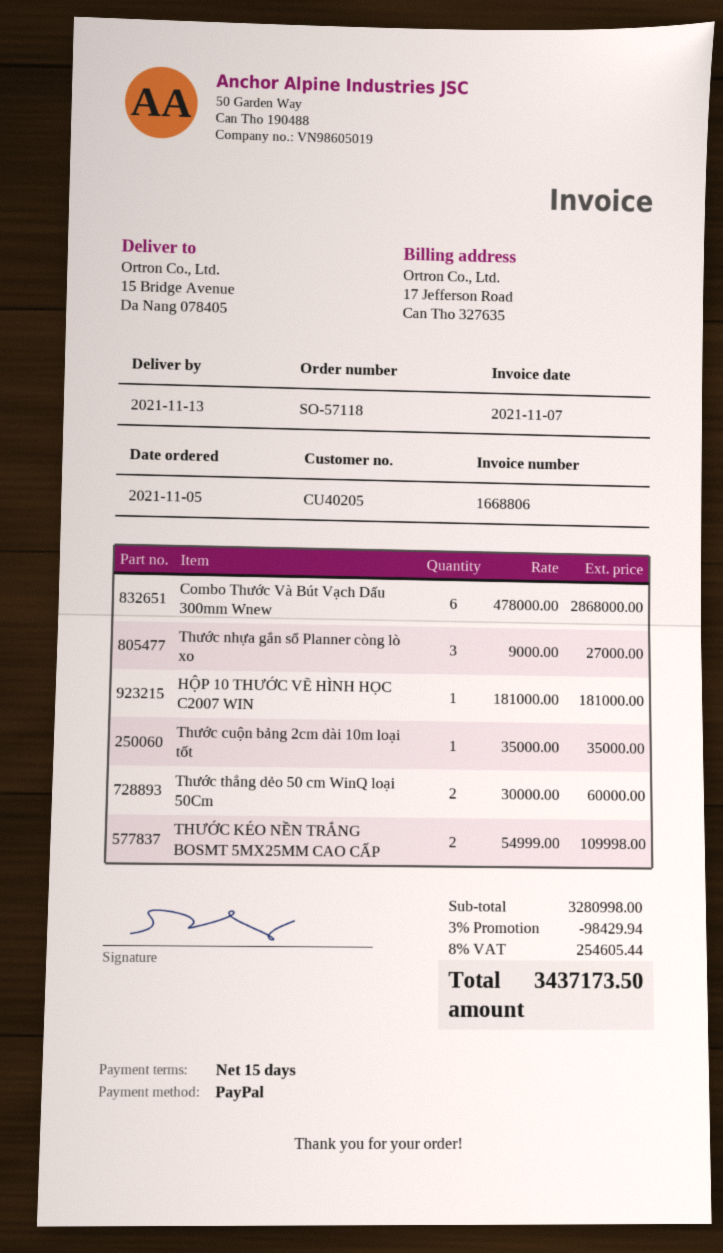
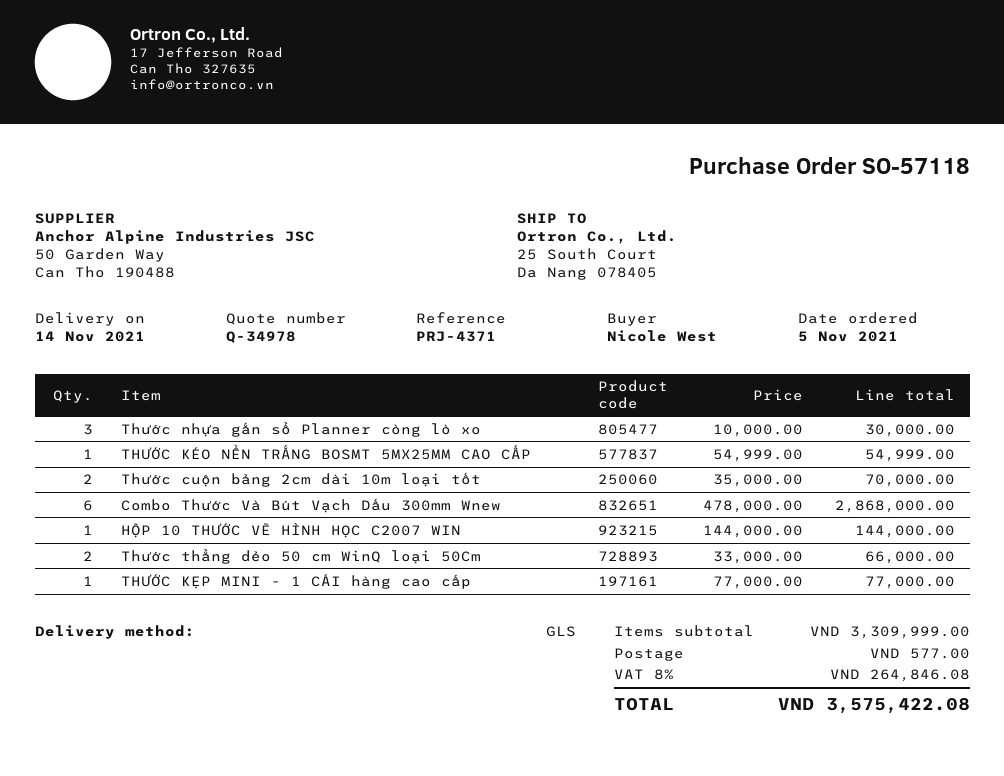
delivery date: 2021-11-13 -> 2021-11-14
ship to: 15 Bridge Avenue, Da Nang 078405 -> 25 South Court, Da Nang 078405
Thước nhựa gắn sổ Planner còng lò xo: 3 x 9000.00 = 27000.00 -> 3 x 10000.00 = 30000.00
HỘP 10 THƯỚC VẼ HÌNH HỌC C2007 WIN: 1 x 181000.00 = 181000.00 -> 1 x 144000.00 = 144000.00
Thước cuộn bảng 2cm dài 10m loại tốt: 1 x 35000.00 = 35000.00 -> 2 x 35000.00 = 70000.00
Thước thẳng dẻo 50 cm WinQ loại 50Cm: 2 x 30000.00 = 60000.00 -> 2 x 33000.00 = 66000.00
THƯỚC KÉO NỀN TRẮNG BOSMT 5MX25MM CAO CẤP: 2 x 54999.00 = 109998.00 -> 1 x 54999.00 = 54999.00
THƯỚC KẸP MINI - 1 CÁI hàng cao cấp: none -> 1 x 77000.00 = 77000.00
subtotal: 3280998.00 -> 3309999.00
discount: 3% = 98429.94 -> none
shipping: none -> 577.00
tax: 8% = 254605.44 -> 8% = 264846.08
total: 3437173.50 -> 3575422.08

